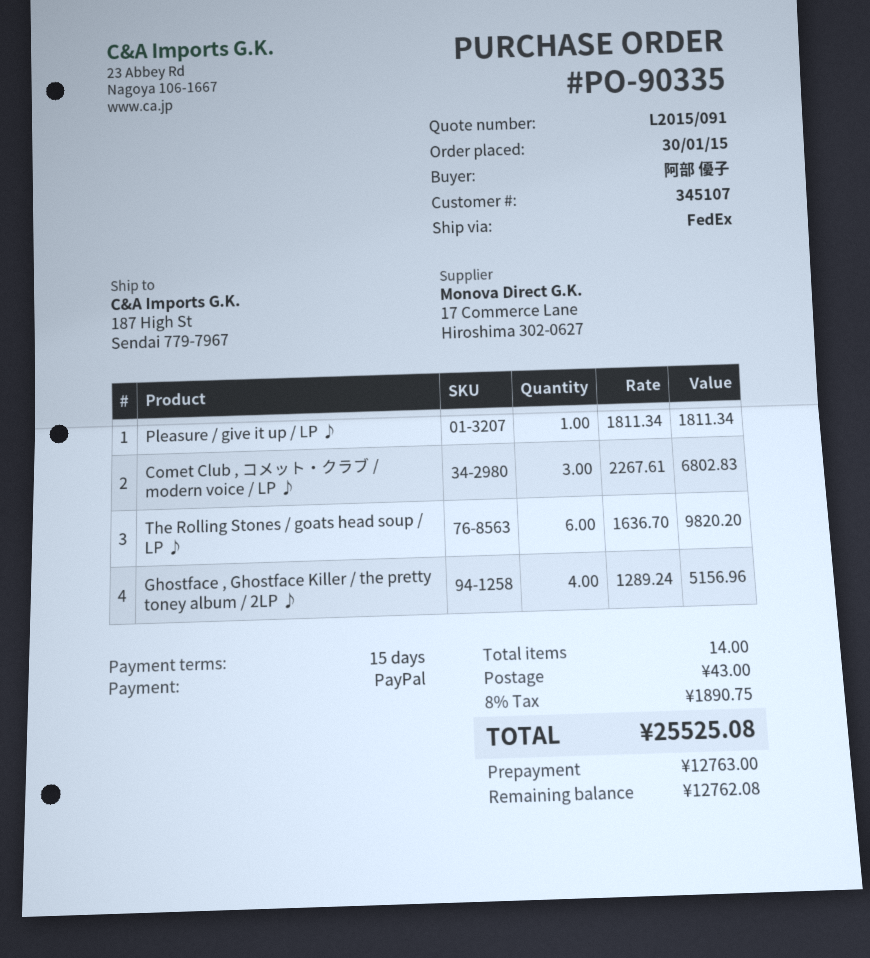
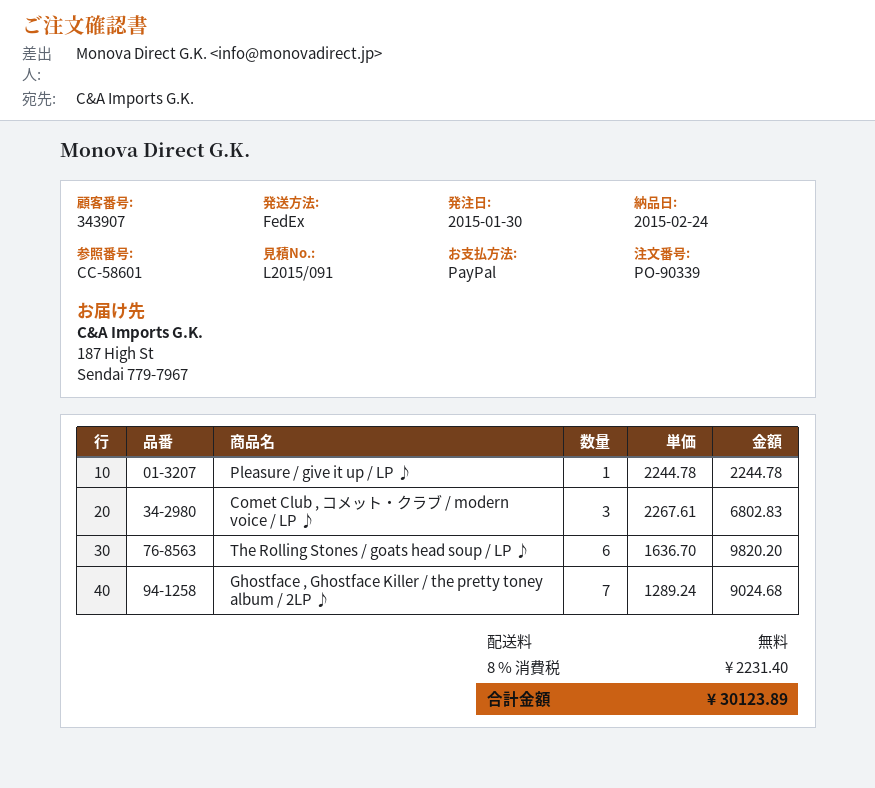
order number: PO-90335 -> PO-90339
customer number: 345107 -> 343907
Pleasure / give it up / LP ♪: 1 x 1811.34 = 1811.34 -> 1 x 2244.78 = 2244.78
Ghostface , Ghostface Killer / the pretty toney album / 2LP ♪: 4 x 1289.24 = 5156.96 -> 7 x 1289.24 = 9024.68
shipping: 43.00 -> 0.00
tax: 8% = 1890.75 -> 8% = 2231.40
total: 25525.08 -> 30123.89

